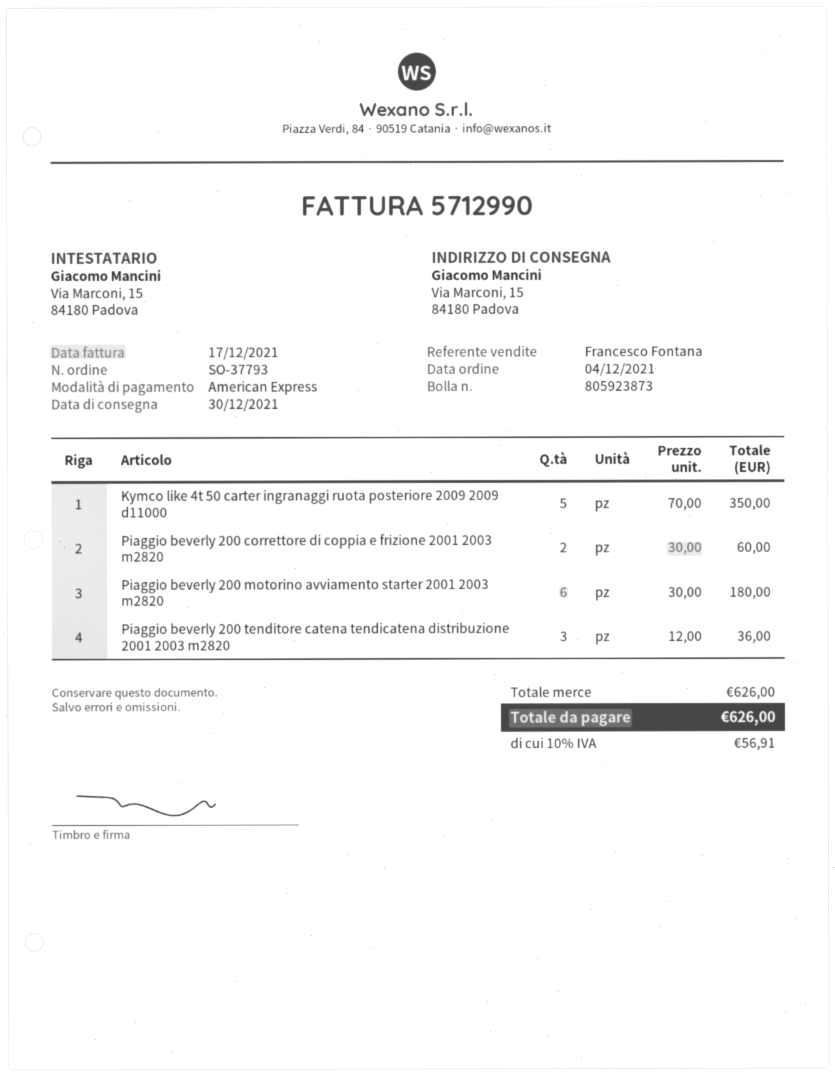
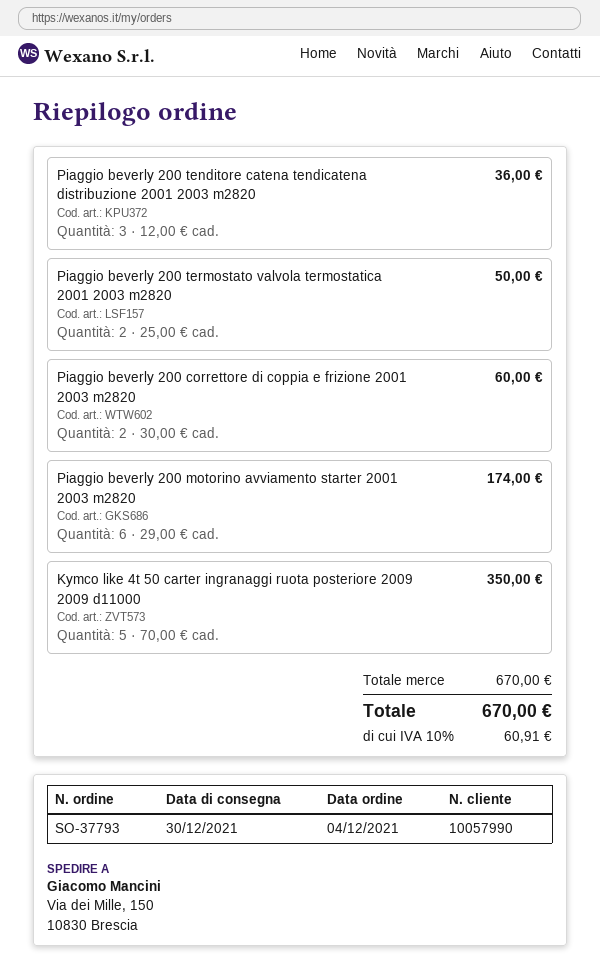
ship to: Via Marconi, 15, 84180 Padova -> Via dei Mille, 150, 10830 Brescia
Piaggio beverly 200 motorino avviamento starter 2001 2003 m2820: 6 x 30.00 = 180.00 -> 6 x 29.00 = 174.00
Piaggio beverly 200 termostato valvola termostatica 2001 2003 m2820: none -> 2 x 25.00 = 50.00
subtotal: 626.00 -> 670.00
tax: 10% = 56.91 -> 10% = 60.91
total: 626.00 -> 670.00

